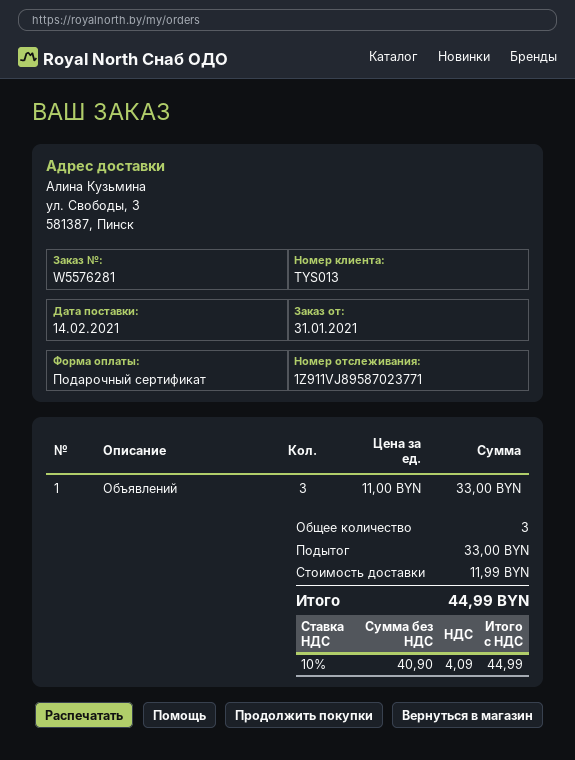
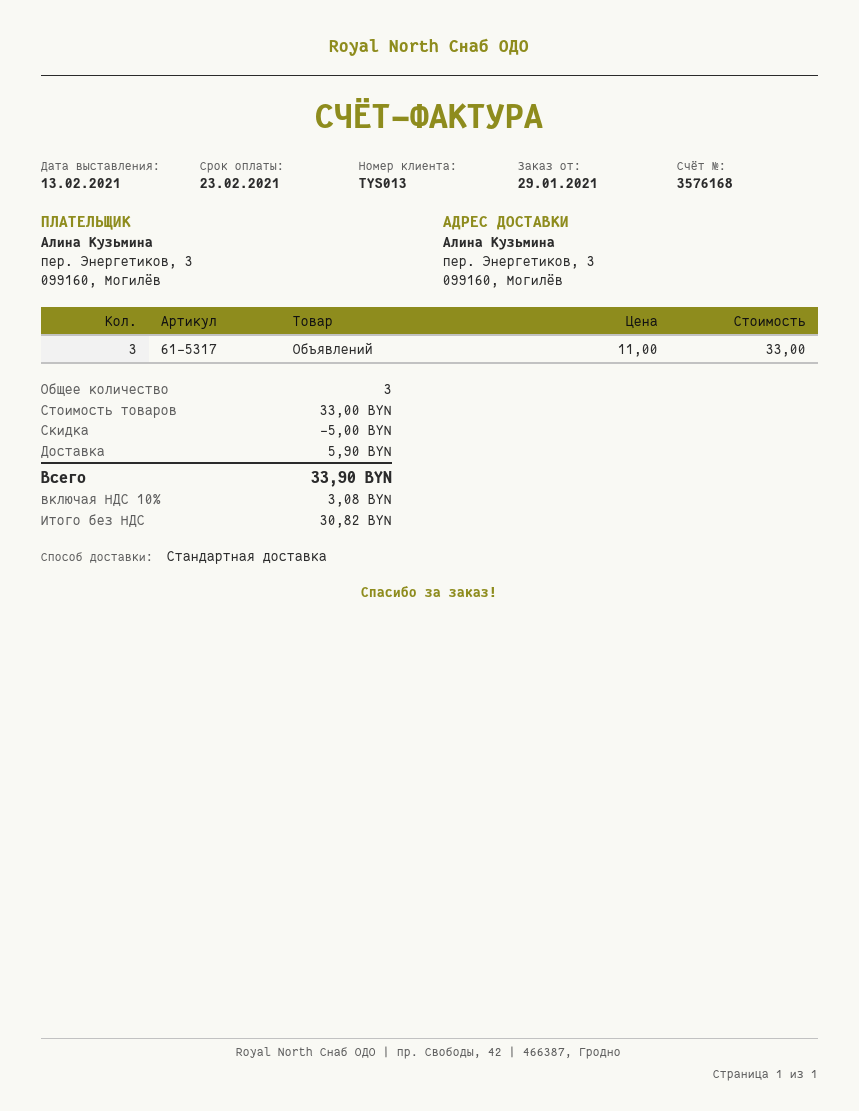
order date: 2021-01-31 -> 2021-01-29
ship to: ул. Свободы, 3, 581387, Пинск -> пер. Энергетиков, 3, 099160, Могилёв
discount: none -> 5.00
shipping: 11.99 -> 5.90
net: 40.90 -> 30.82
tax: 10% = 4.09 -> 10% = 3.08
total: 44.99 -> 33.90

